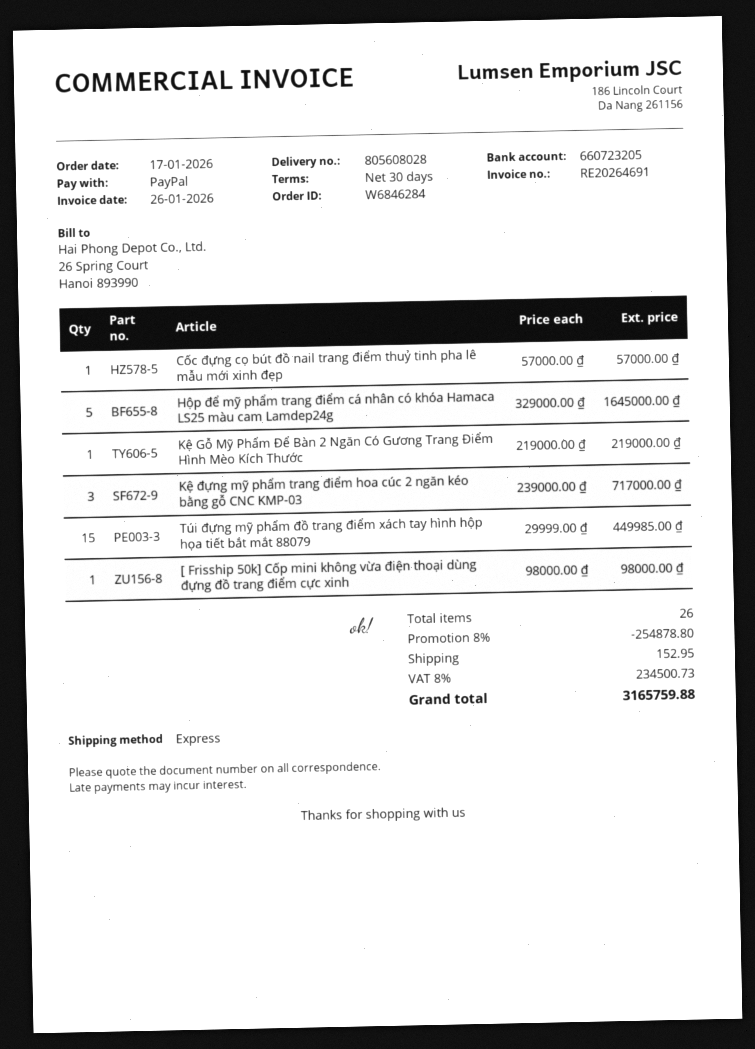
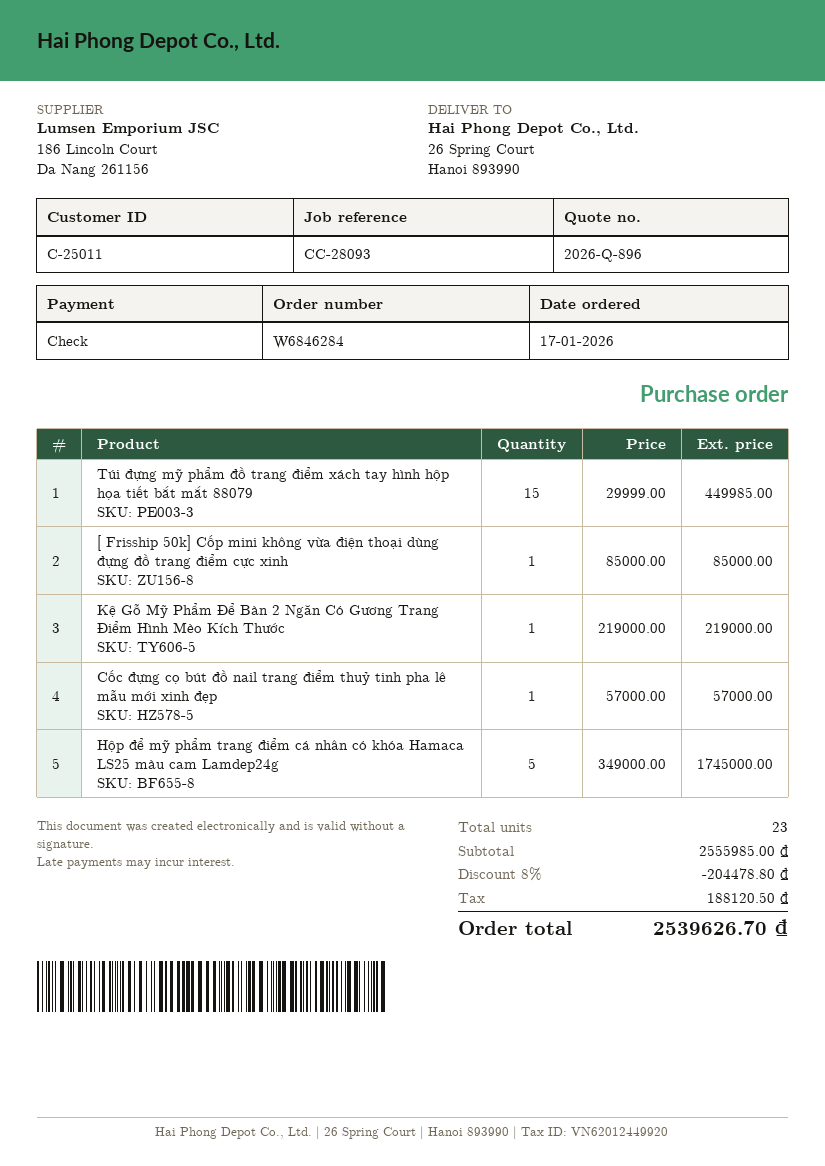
payment method: PayPal -> cheque
Hộp để mỹ phẩm trang điểm cá nhân có khóa Hamaca LS25 màu cam Lamdep24g: 5 x 329000.00 = 1645000.00 -> 5 x 349000.00 = 1745000.00
Kệ đựng mỹ phẩm trang điểm hoa cúc 2 ngăn kéo bằng gỗ CNC KMP-03: 3 x 239000.00 = 717000.00 -> none
[ Frisship 50k] Cốp mini không vừa điện thoại dùng đựng đồ trang điểm cực xinh: 1 x 98000.00 = 98000.00 -> 1 x 85000.00 = 85000.00
total quantity: 26 -> 23
discount: 8% = 254878.80 -> 8% = 204478.80
shipping: 152.95 -> none
tax: 234500.73 -> 188120.50
total: 3165759.88 -> 2539626.70

